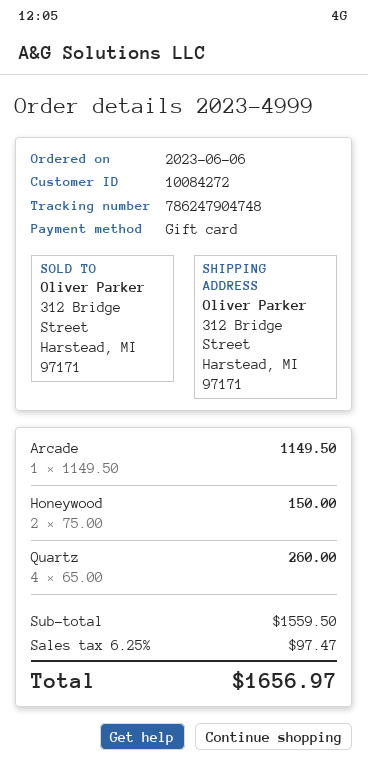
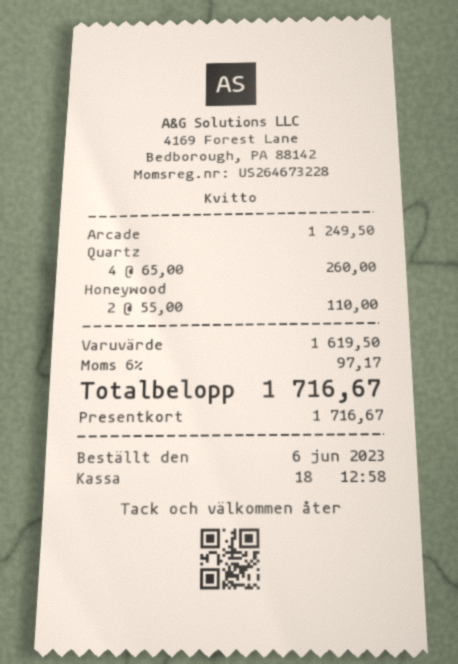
Arcade: 1 x 1149.50 = 1149.50 -> 1 x 1249.50 = 1249.50
Honeywood: 2 x 75.00 = 150.00 -> 2 x 55.00 = 110.00
subtotal: 1559.50 -> 1619.50
tax: 6.25% = 97.47 -> 6% = 97.17
total: 1656.97 -> 1716.67

